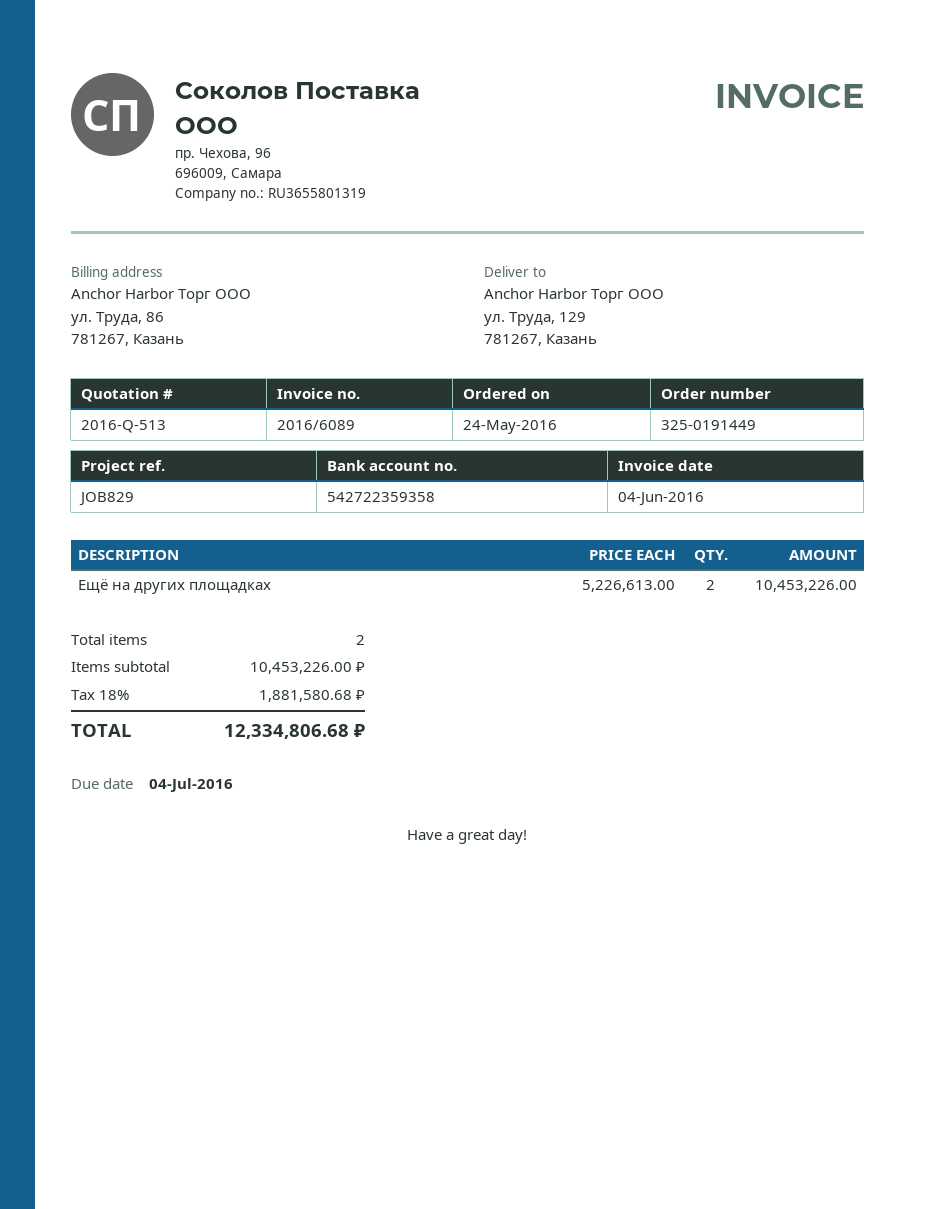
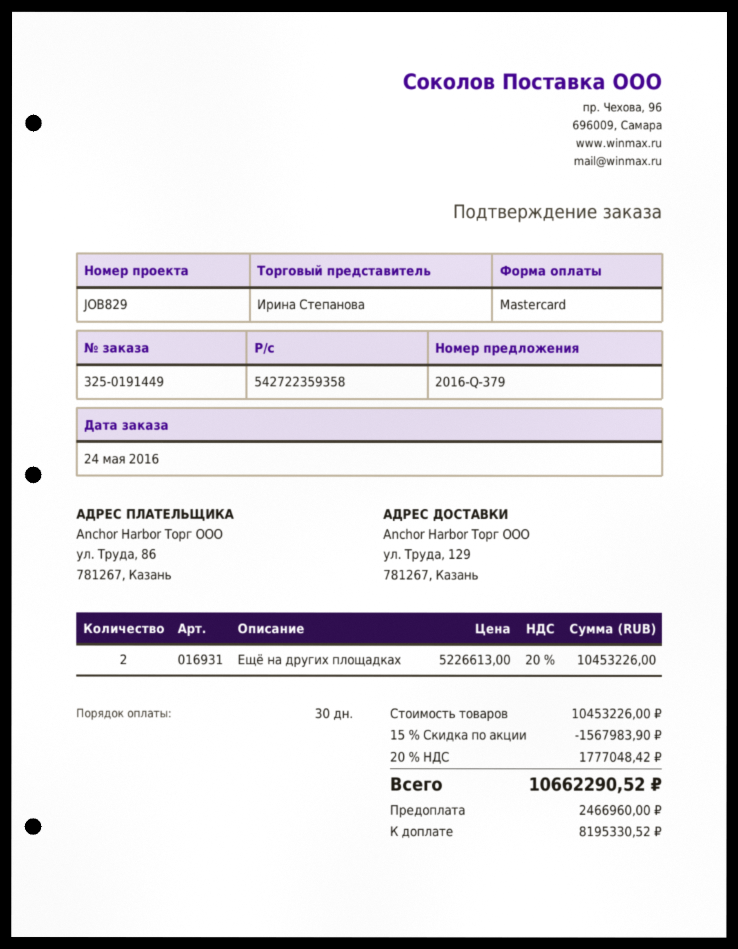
quote number: 2016-Q-513 -> 2016-Q-379
discount: none -> 15% = 1567983.90
tax: 18% = 1881580.68 -> 20% = 1777048.42
total: 12334806.68 -> 10662290.52

